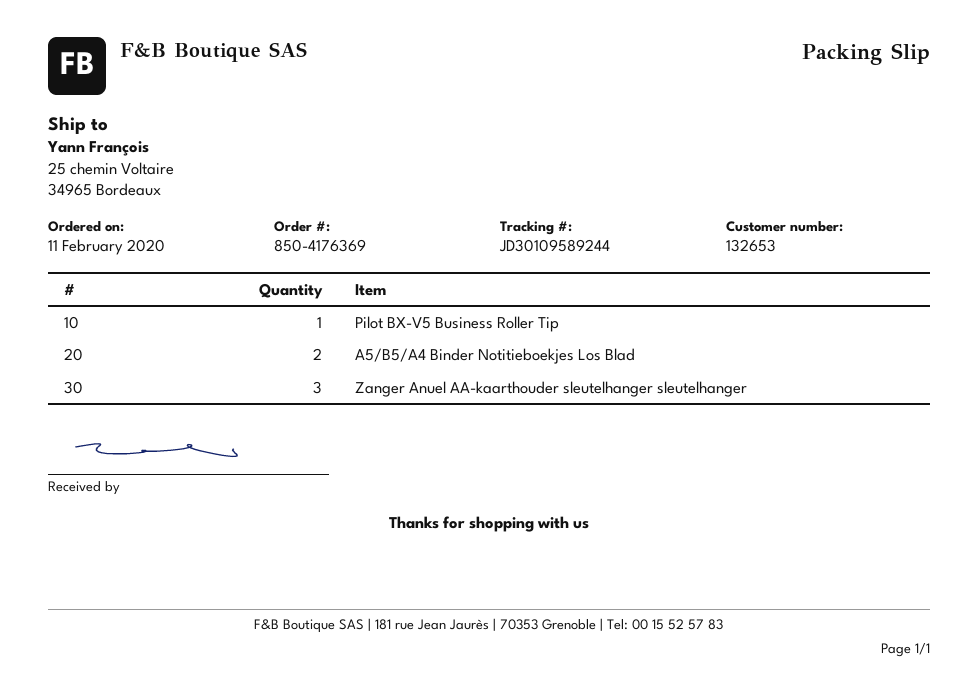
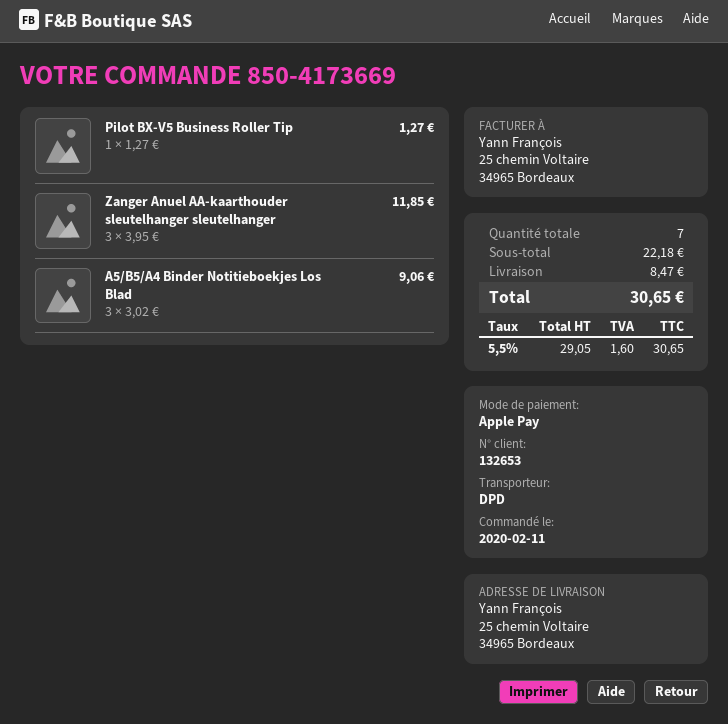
order number: 850-4176369 -> 850-4173669
A5/B5/A4 Binder Notitieboekjes Los Blad: 2 -> 3

